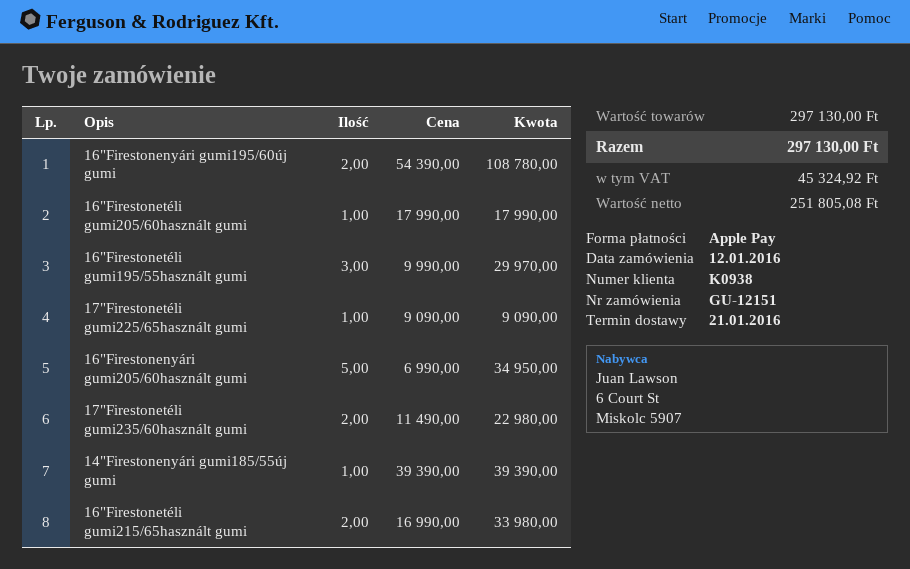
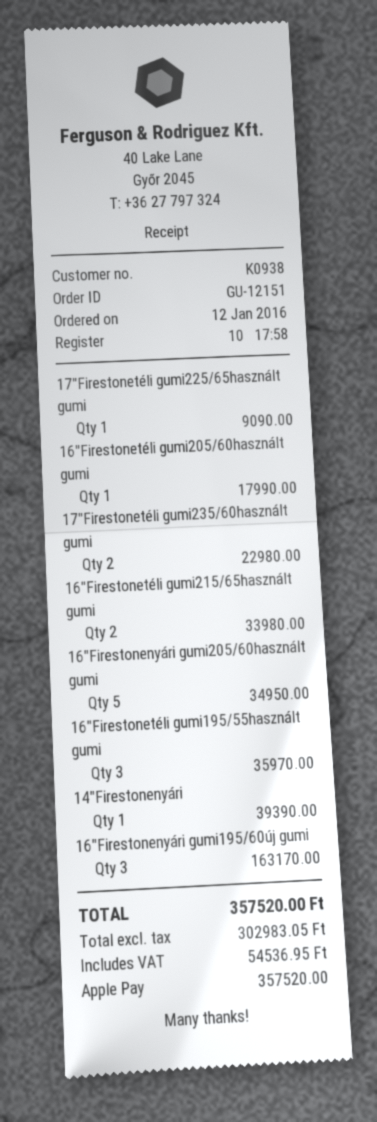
16"Firestonenyári gumi195/60új gumi: 2 for 108780.00 -> 3 for 163170.00
16"Firestonetéli gumi195/55használt gumi: 3 for 29970.00 -> 3 for 35970.00
net: 251805.08 -> 302983.05
tax: 45324.92 -> 54536.95
total: 297130.00 -> 357520.00

